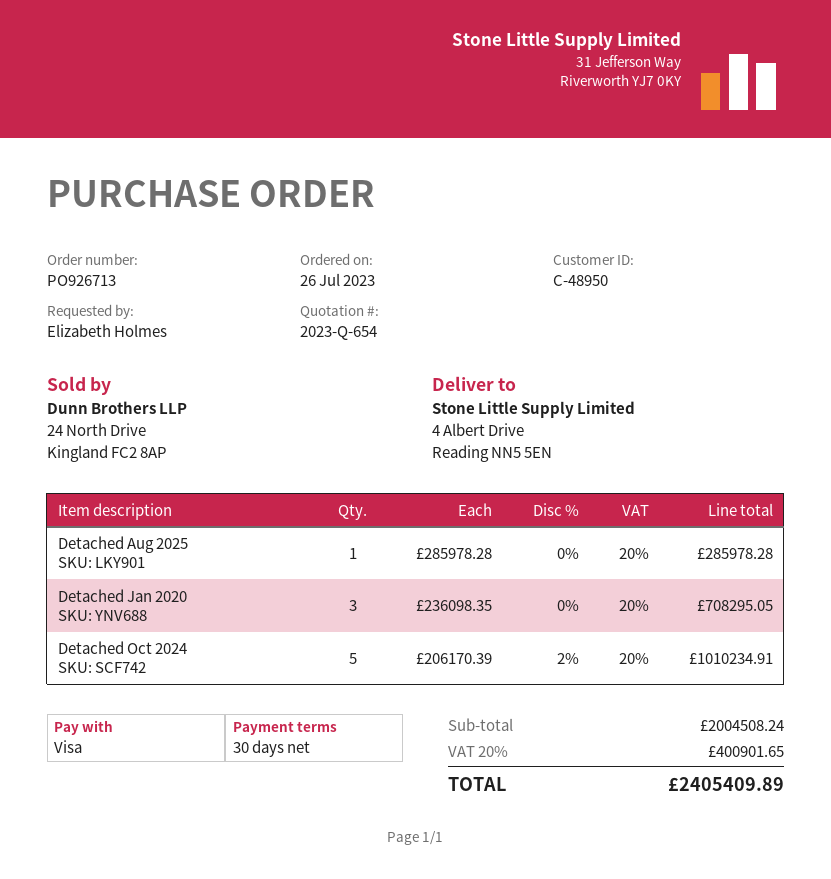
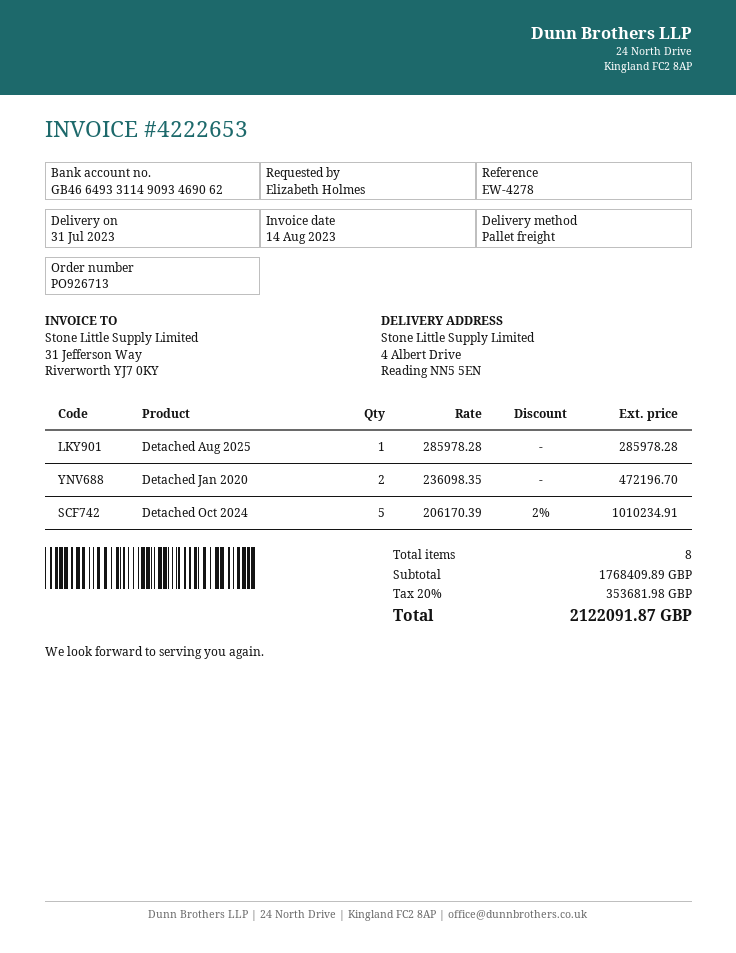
Detached Jan 2020: 3 x 236098.35 = 708295.05 -> 2 x 236098.35 = 472196.70
subtotal: 2004508.24 -> 1768409.89
tax: 20% = 400901.65 -> 20% = 353681.98
total: 2405409.89 -> 2122091.87

